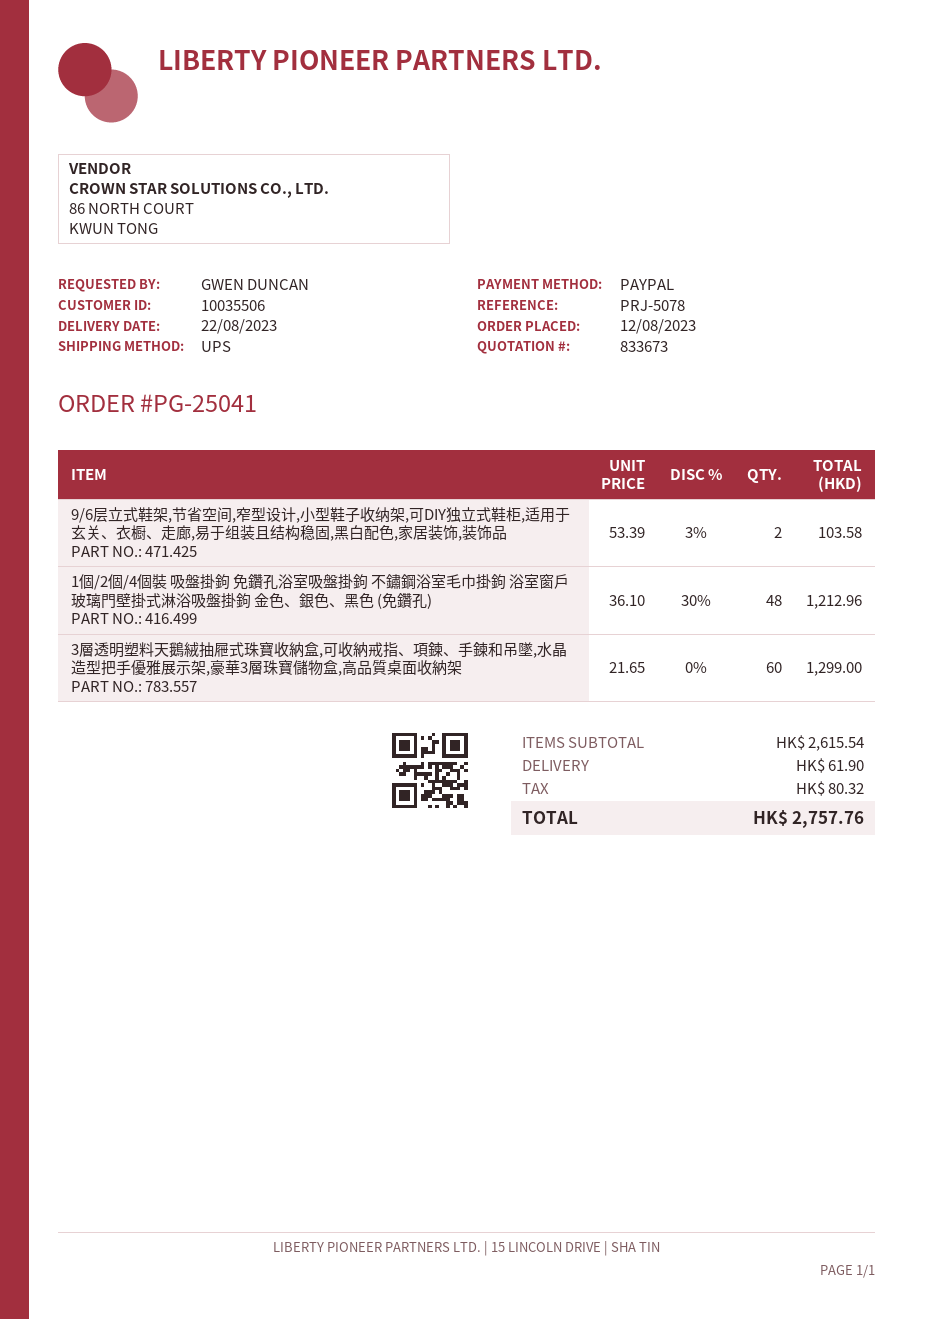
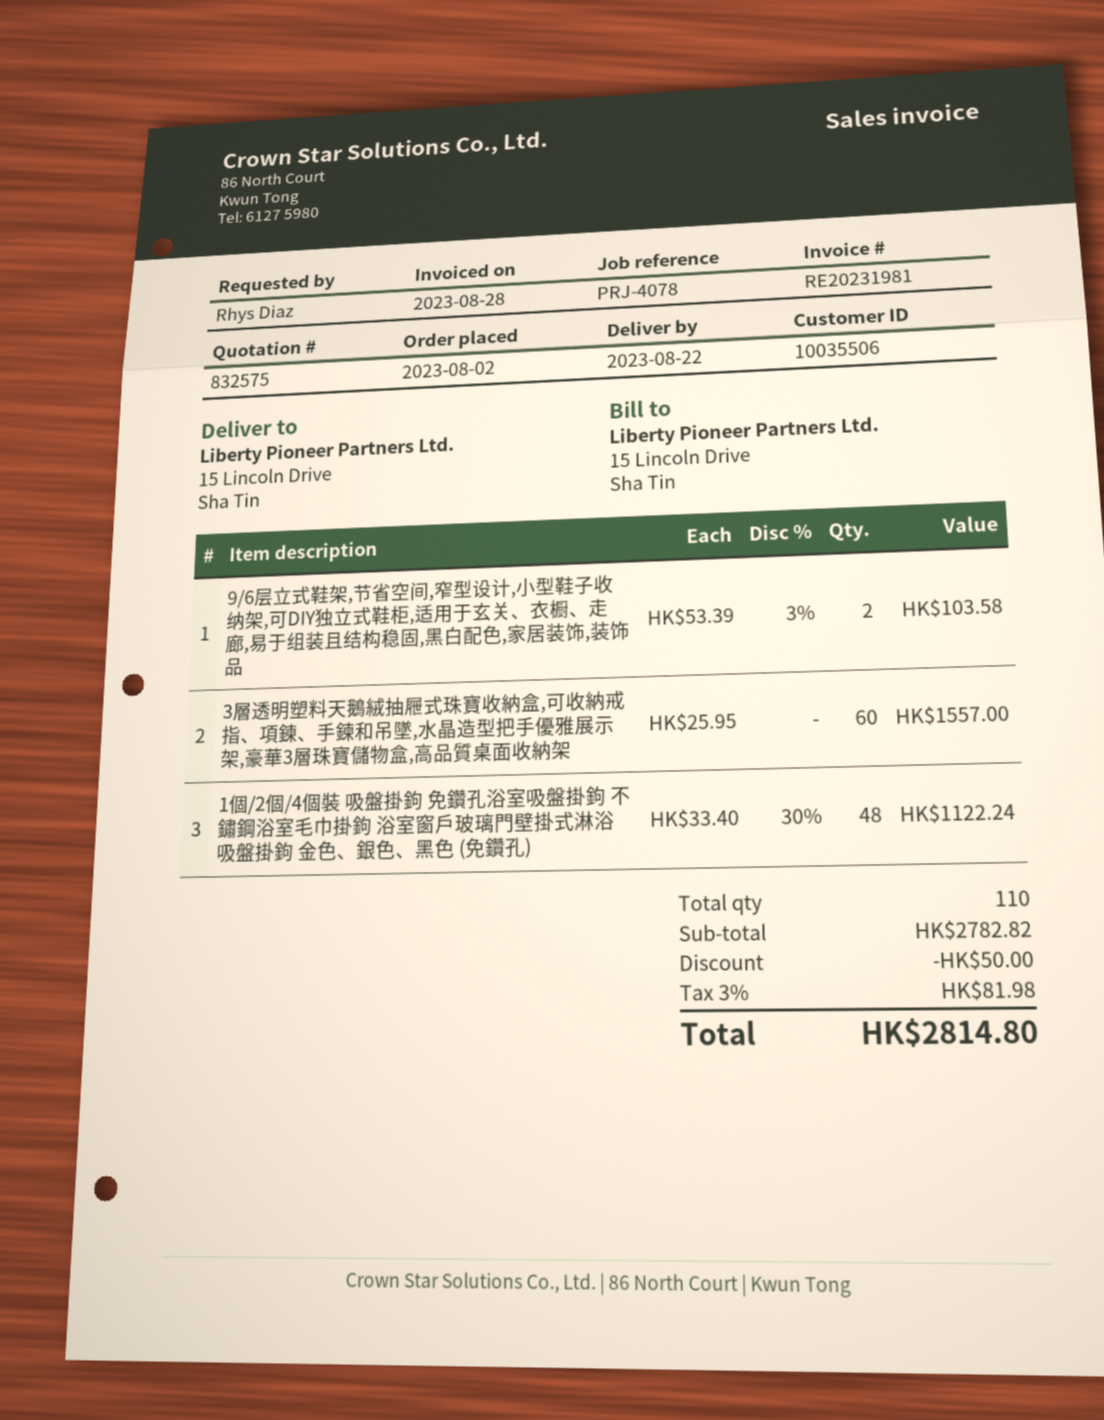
quote number: 833673 -> 832575
order date: 2023-08-12 -> 2023-08-02
reference: PRJ-5078 -> PRJ-4078
ordered by: GWEN DUNCAN -> Rhys Diaz
1個/2個/4個裝 吸盤掛鉤 免鑽孔浴室吸盤掛鉤 不鏽鋼浴室毛巾掛鉤 浴室窗戶玻璃門壁掛式淋浴吸盤掛鉤 金色、銀色、黑色 (免鑽孔): 48 x 36.10 - 30% = 1212.96 -> 48 x 33.40 - 30% = 1122.24
3層透明塑料天鵝絨抽屜式珠寶收納盒,可收納戒指、項鍊、手鍊和吊墜,水晶造型把手優雅展示架,豪華3層珠寶儲物盒,高品質桌面收納架: 60 x 21.65 = 1299.00 -> 60 x 25.95 = 1557.00
subtotal: 2615.54 -> 2782.82
discount: none -> 50.00
shipping: 61.90 -> none
tax: 80.32 -> 81.98
total: 2757.76 -> 2814.80

